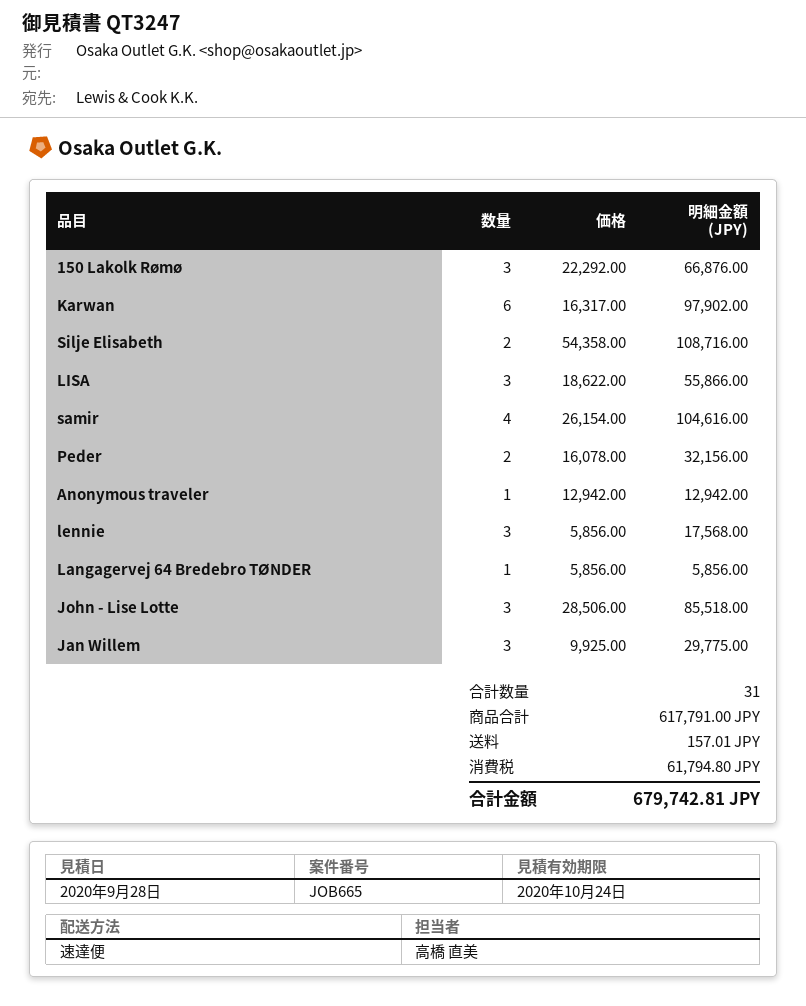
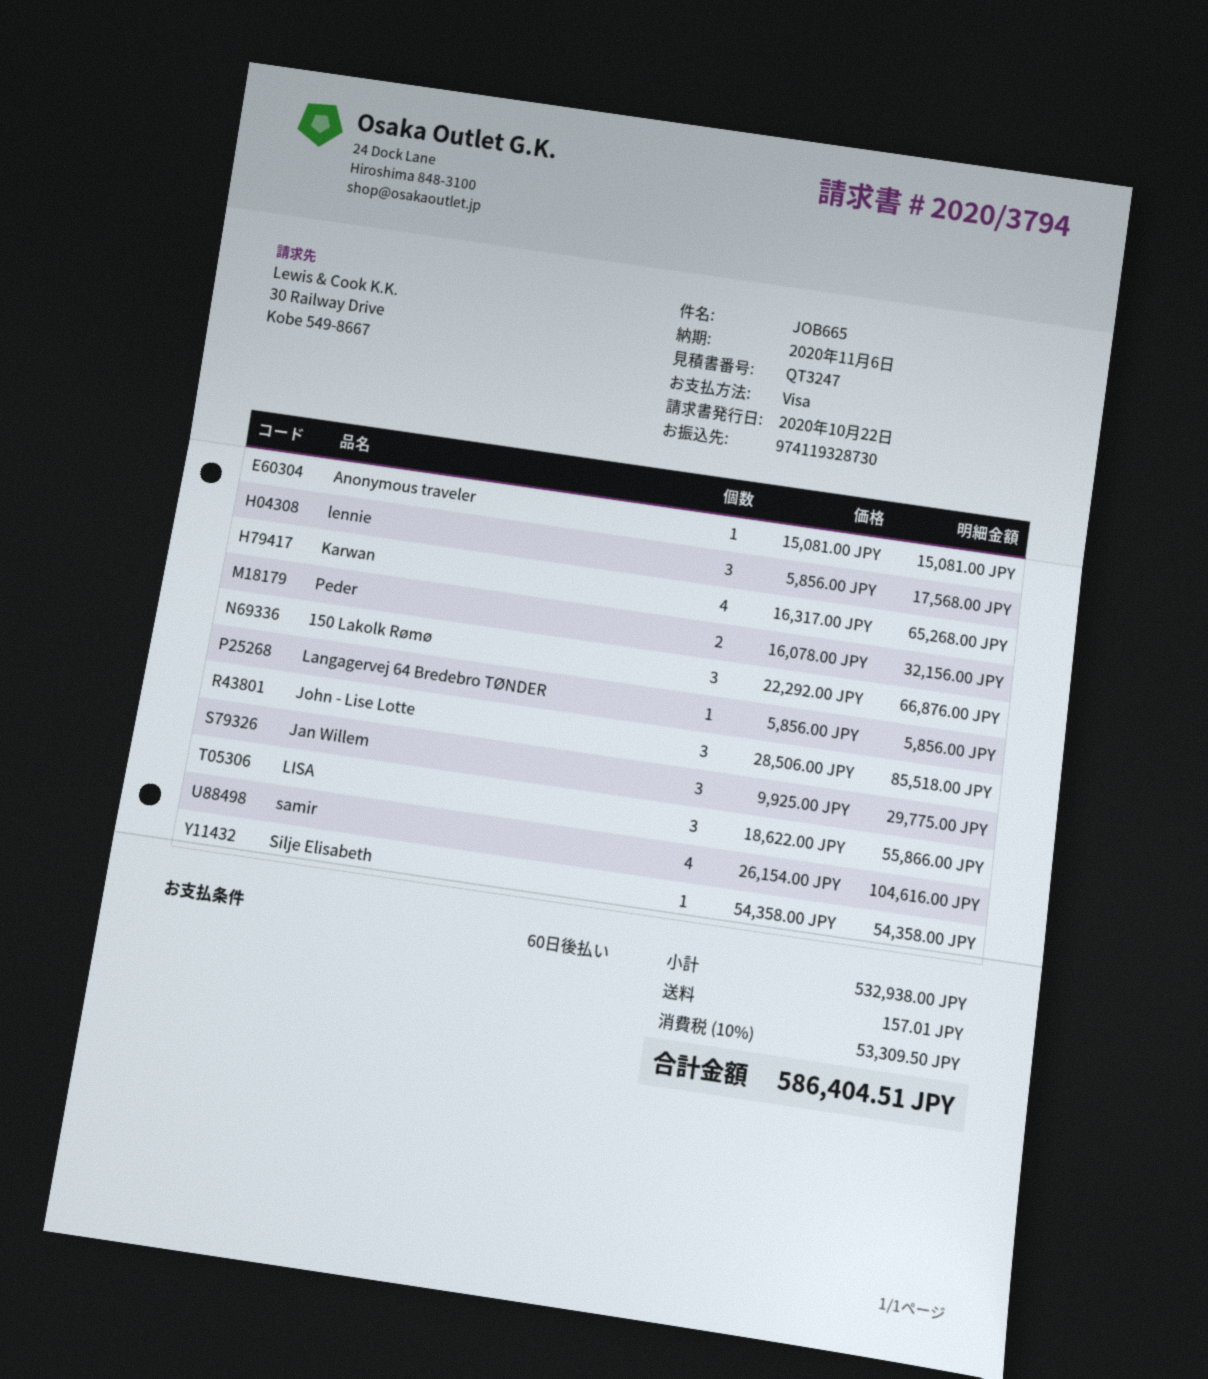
Karwan: 6 x 16317.00 = 97902.00 -> 4 x 16317.00 = 65268.00
Silje Elisabeth: 2 x 54358.00 = 108716.00 -> 1 x 54358.00 = 54358.00
Anonymous traveler: 1 x 12942.00 = 12942.00 -> 1 x 15081.00 = 15081.00
subtotal: 617791.00 -> 532938.00
tax: 61794.80 -> 53309.50
total: 679742.81 -> 586404.51

